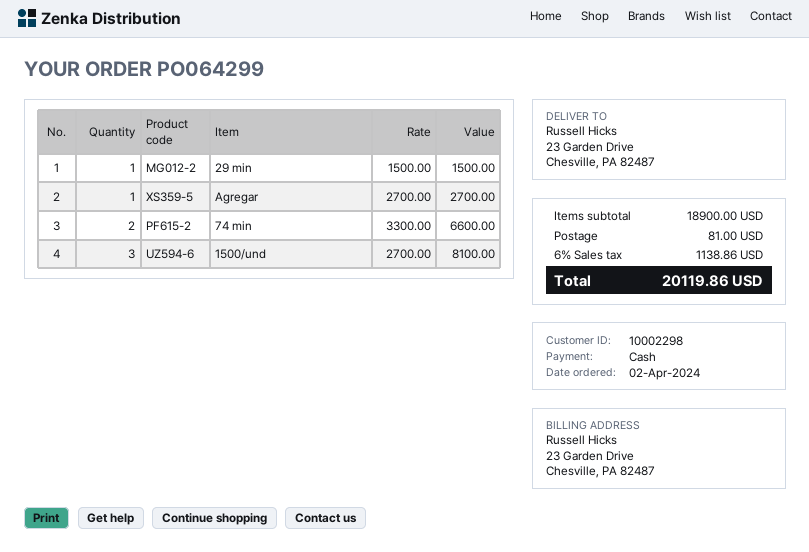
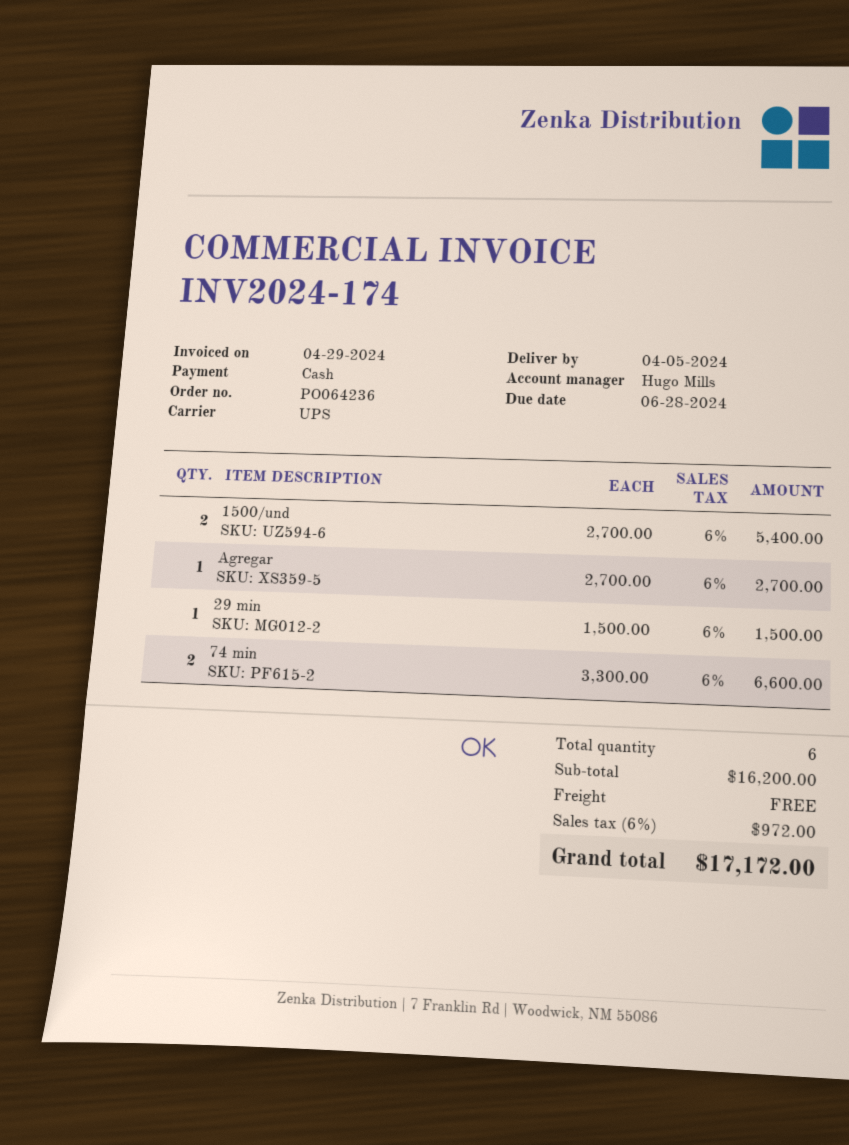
order number: PO064299 -> PO064236
1500/und: 3 x 2700.00 = 8100.00 -> 2 x 2700.00 = 5400.00
subtotal: 18900.00 -> 16200.00
shipping: 81.00 -> 0.00
tax: 6% = 1138.86 -> 6% = 972.00
total: 20119.86 -> 17172.00

